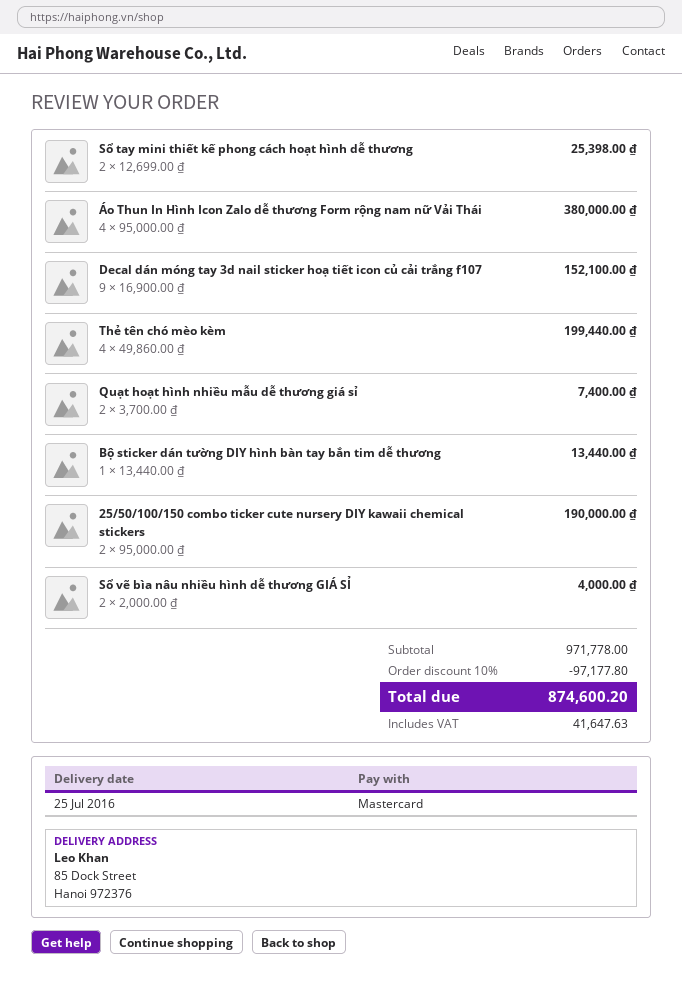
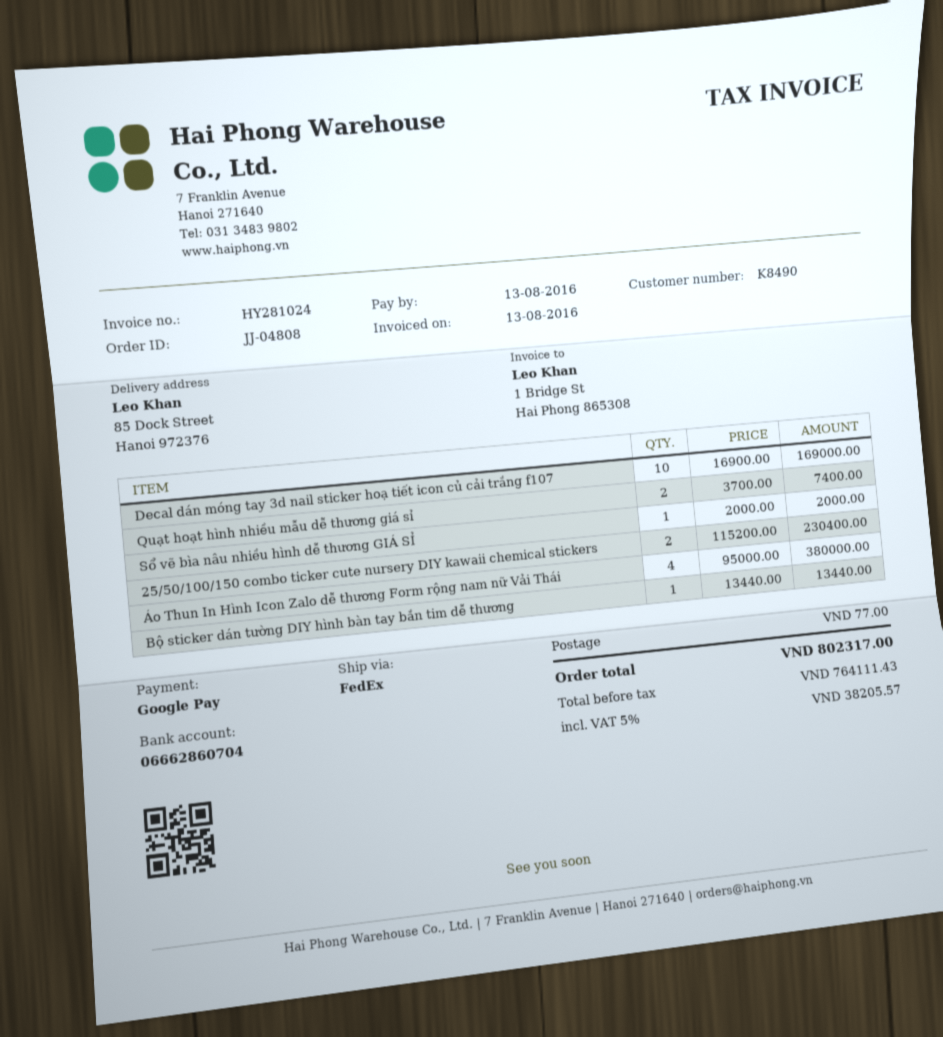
payment method: Mastercard -> Google Pay
Sổ tay mini thiết kế phong cách hoạt hình dễ thương: 2 x 12699.00 = 25398.00 -> none
Decal dán móng tay 3d nail sticker hoạ tiết icon củ cải trắng f107: 9 x 16900.00 = 152100.00 -> 10 x 16900.00 = 169000.00
Thẻ tên chó mèo kèm: 4 x 49860.00 = 199440.00 -> none
25/50/100/150 combo ticker cute nursery DIY kawaii chemical stickers: 2 x 95000.00 = 190000.00 -> 2 x 115200.00 = 230400.00
Sổ vẽ bìa nâu nhiều hình dễ thương GIÁ SỈ: 2 x 2000.00 = 4000.00 -> 1 x 2000.00 = 2000.00
discount: 10% = 97177.80 -> none
shipping: none -> 77.00
tax: 41647.63 -> 38205.57
total: 874600.20 -> 802317.00

